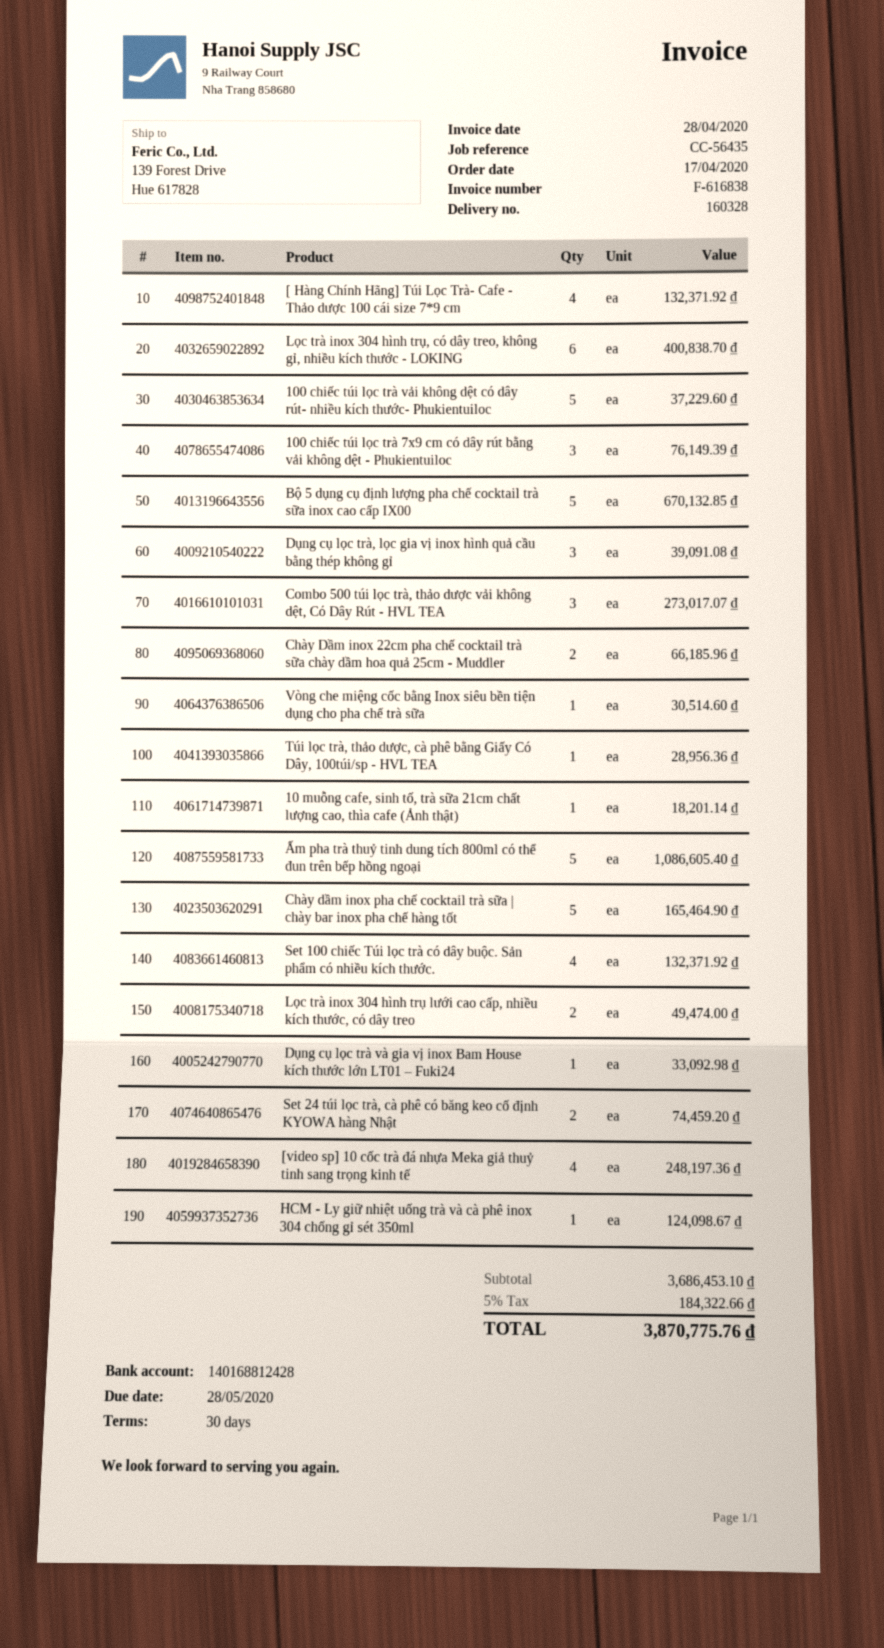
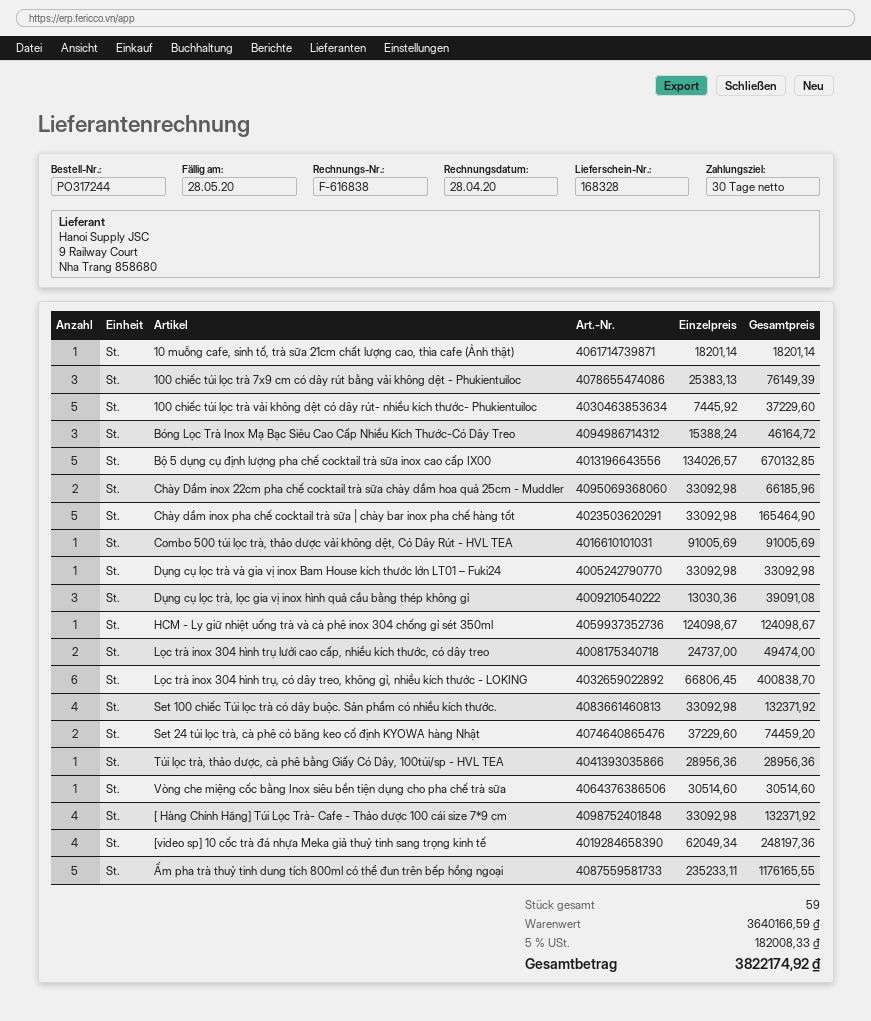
delivery note number: 160328 -> 168328
Combo 500 túi lọc trà, thảo dược vải không dệt, Có Dây Rút - HVL TEA: 3 for 273017.07 -> 1 for 91005.69
Ấm pha trà thuỷ tinh dung tích 800ml có thể đun trên bếp hồng ngoại: 5 for 1086605.40 -> 5 for 1176165.55
Bóng Lọc Trà Inox Mạ Bạc Siêu Cao Cấp Nhiều Kích Thước-Có Dây Treo: none -> 3 for 46164.72
subtotal: 3686453.10 -> 3640166.59
tax: 5% = 184322.66 -> 5% = 182008.33
total: 3870775.76 -> 3822174.92

